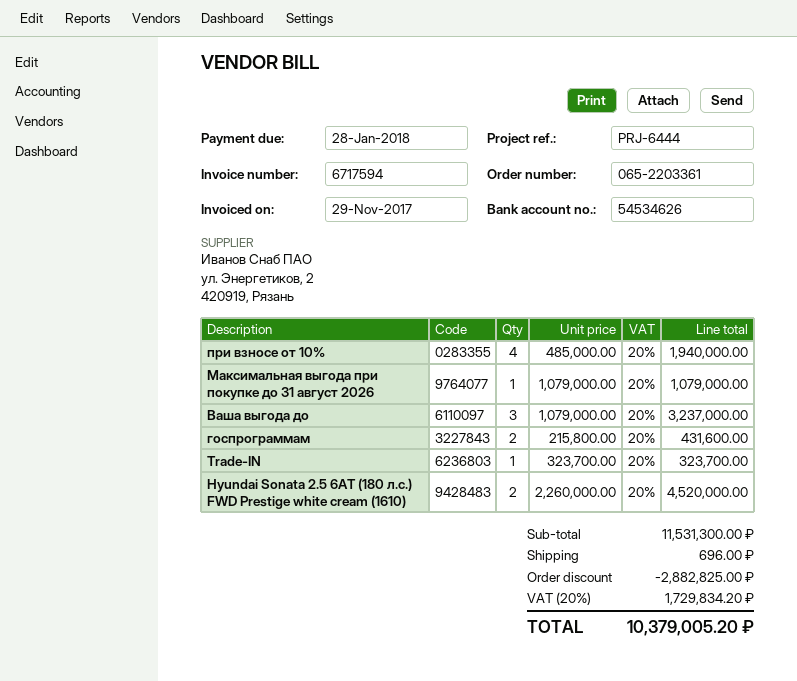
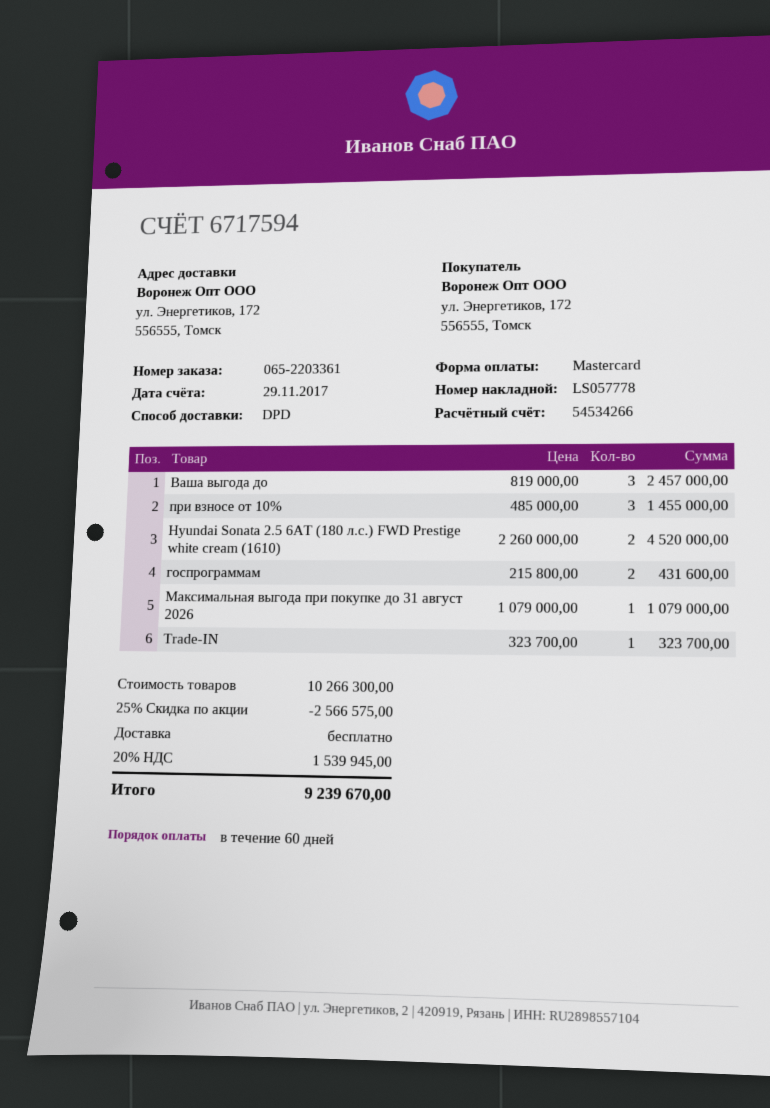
bank account: 54534626 -> 54534266
при взносе от 10%: 4 x 485000.00 = 1940000.00 -> 3 x 485000.00 = 1455000.00
Ваша выгода до: 3 x 1079000.00 = 3237000.00 -> 3 x 819000.00 = 2457000.00
subtotal: 11531300.00 -> 10266300.00
discount: 2882825.00 -> 2566575.00
shipping: 696.00 -> 0.00
tax: 20% = 1729834.20 -> 20% = 1539945.00
total: 10379005.20 -> 9239670.00

